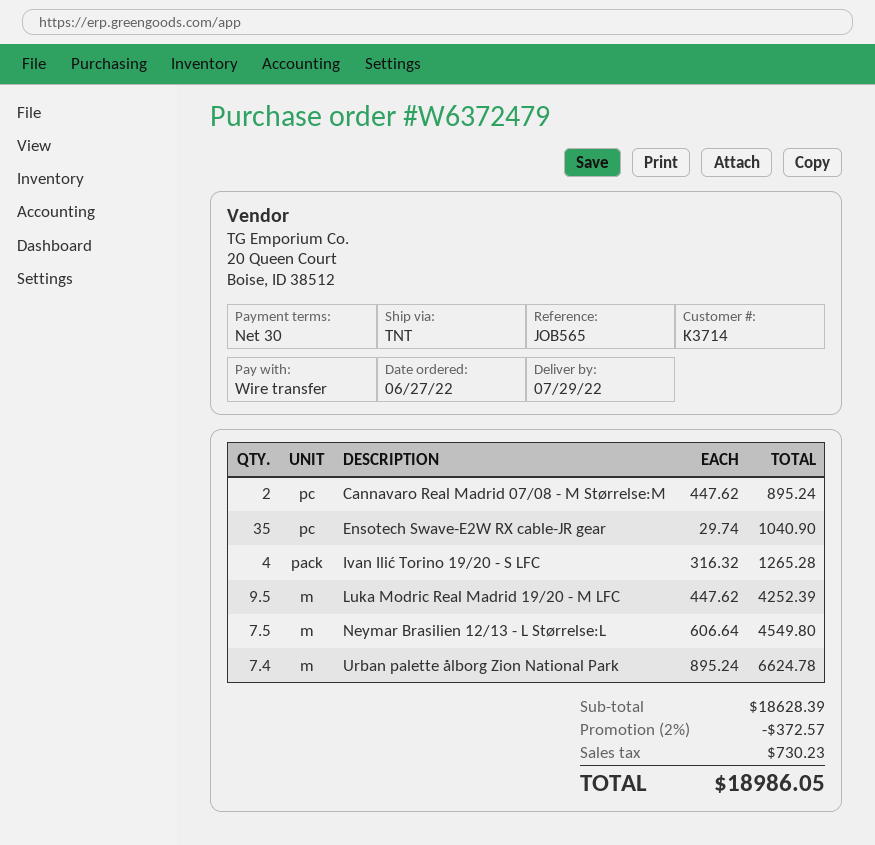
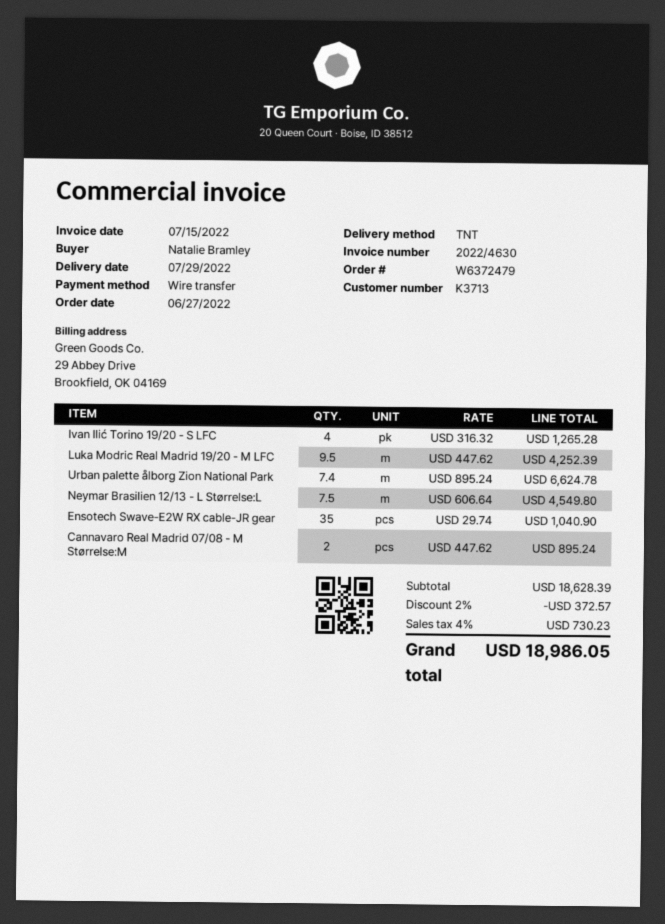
customer number: K3714 -> K3713

